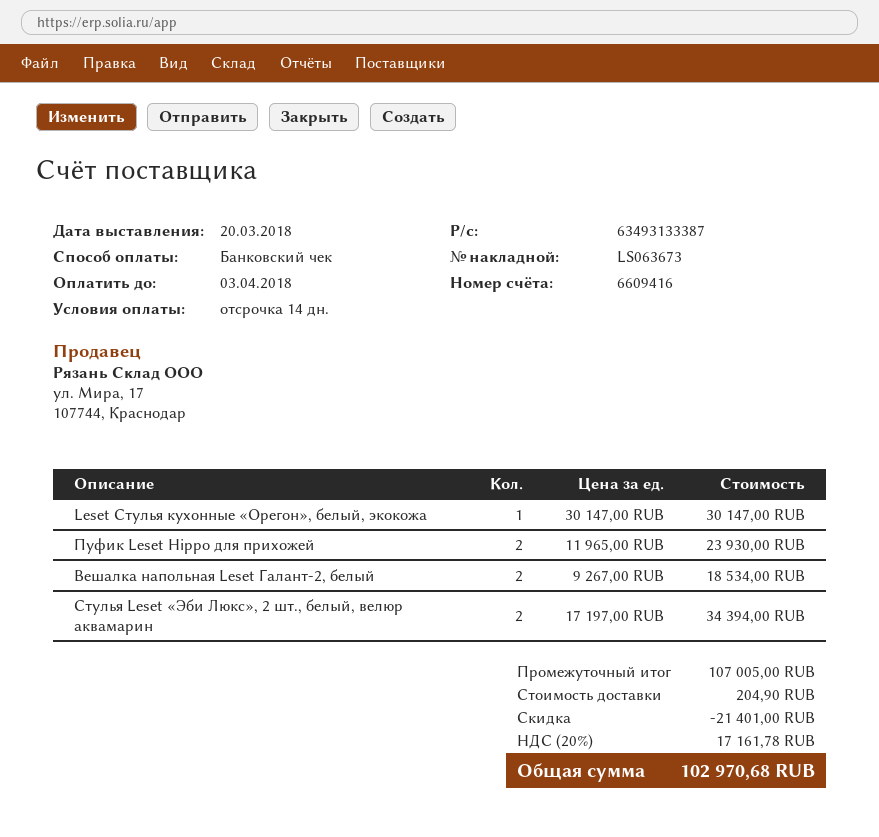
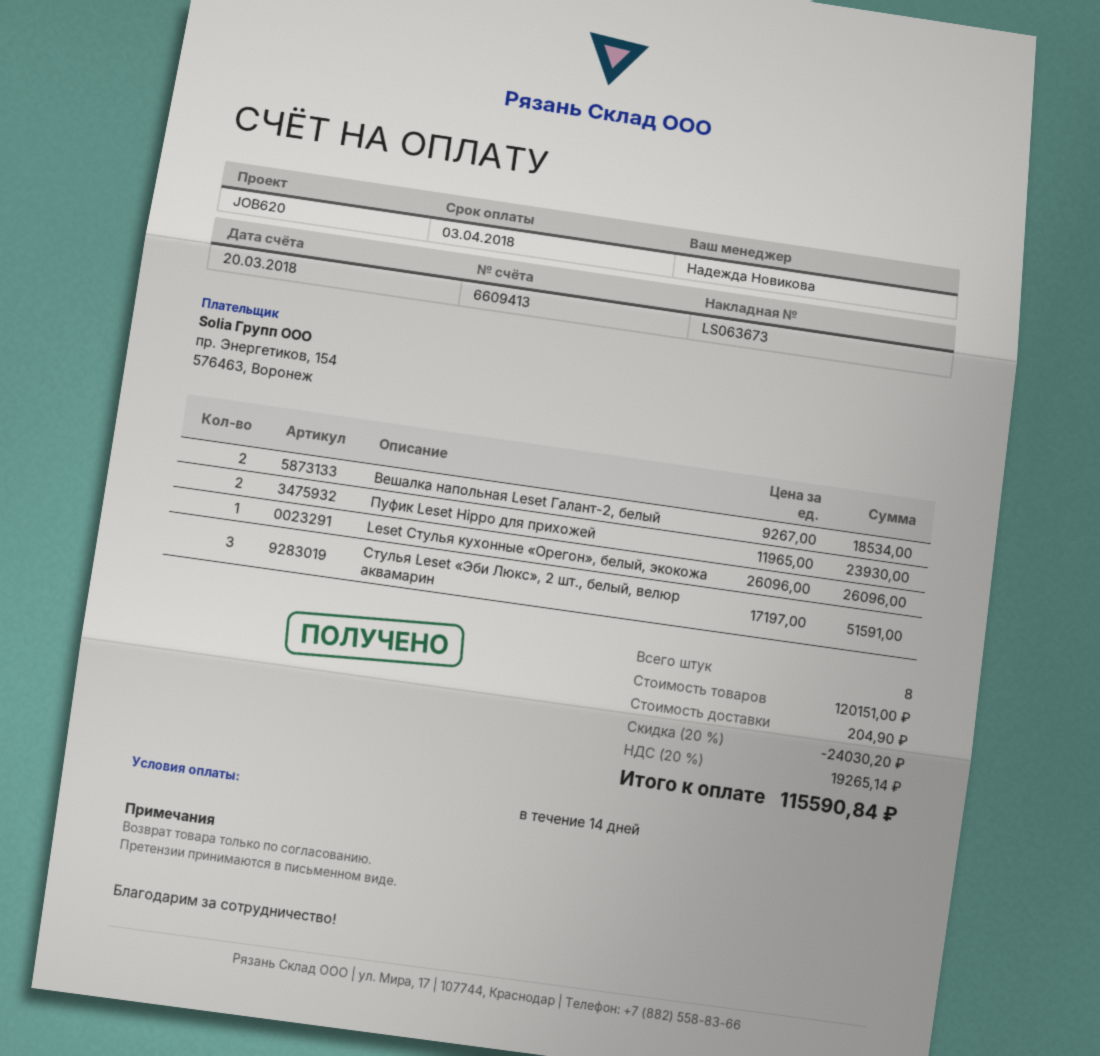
invoice number: 6609416 -> 6609413
Leset Стулья кухонные «Орегон», белый, экокожа: 1 x 30147.00 = 30147.00 -> 1 x 26096.00 = 26096.00
Стулья Leset «Эби Люкс», 2 шт., белый, велюр аквамарин: 2 x 17197.00 = 34394.00 -> 3 x 17197.00 = 51591.00
subtotal: 107005.00 -> 120151.00
discount: 21401.00 -> 24030.20
tax: 20% = 17161.78 -> 20% = 19265.14
total: 102970.68 -> 115590.84

